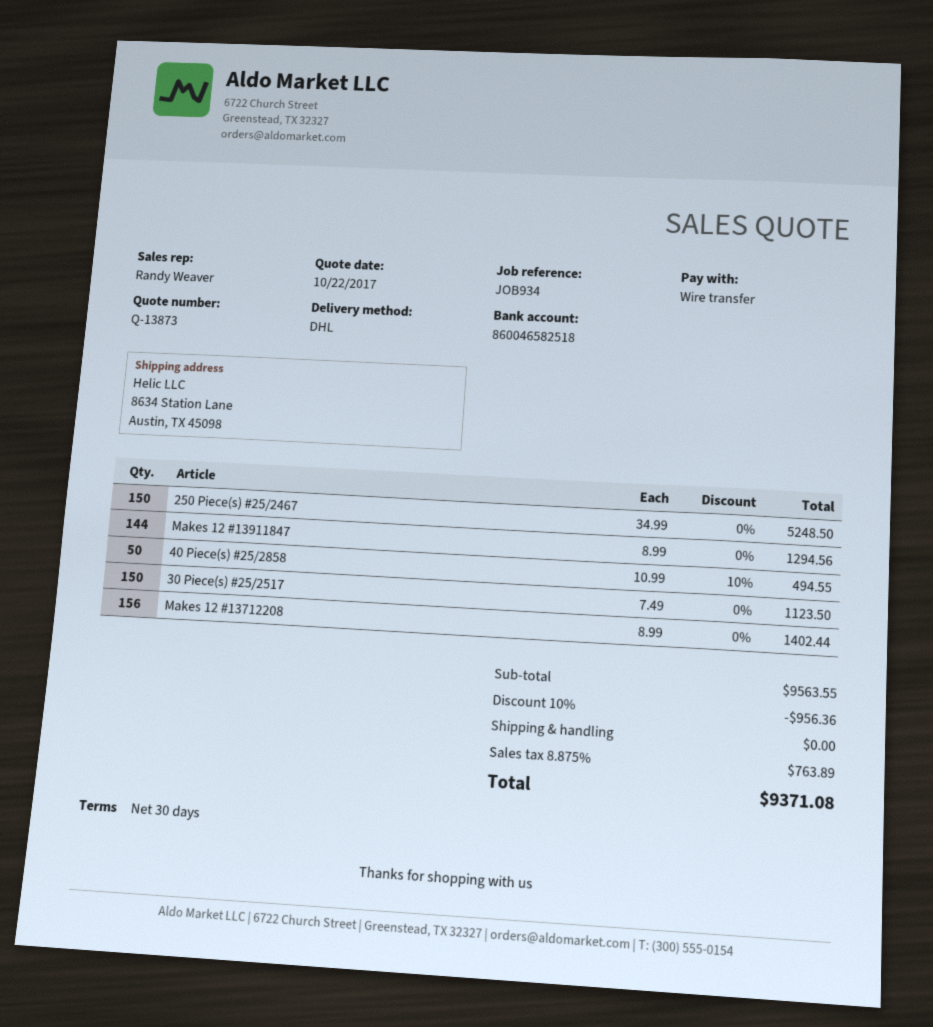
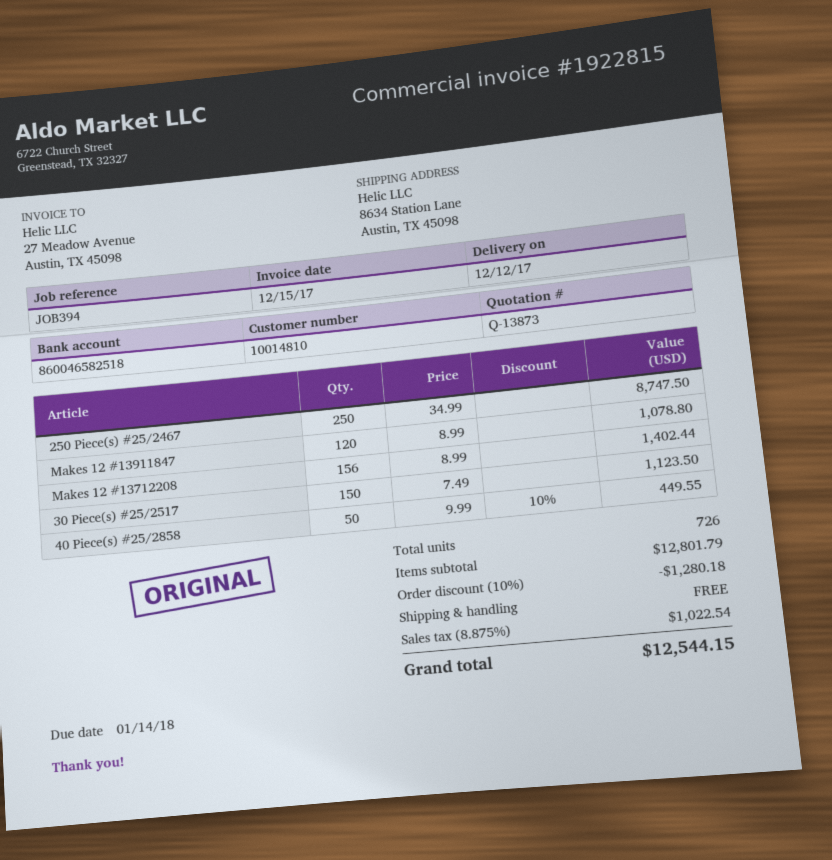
reference: JOB934 -> JOB394
250 Piece(s) #25/2467: 150 x 34.99 = 5248.50 -> 250 x 34.99 = 8747.50
Makes 12 #13911847: 144 x 8.99 = 1294.56 -> 120 x 8.99 = 1078.80
40 Piece(s) #25/2858: 50 x 10.99 - 10% = 494.55 -> 50 x 9.99 - 10% = 449.55
subtotal: 9563.55 -> 12801.79
discount: 10% = 956.36 -> 10% = 1280.18
tax: 8.875% = 763.89 -> 8.875% = 1022.54
total: 9371.08 -> 12544.15

